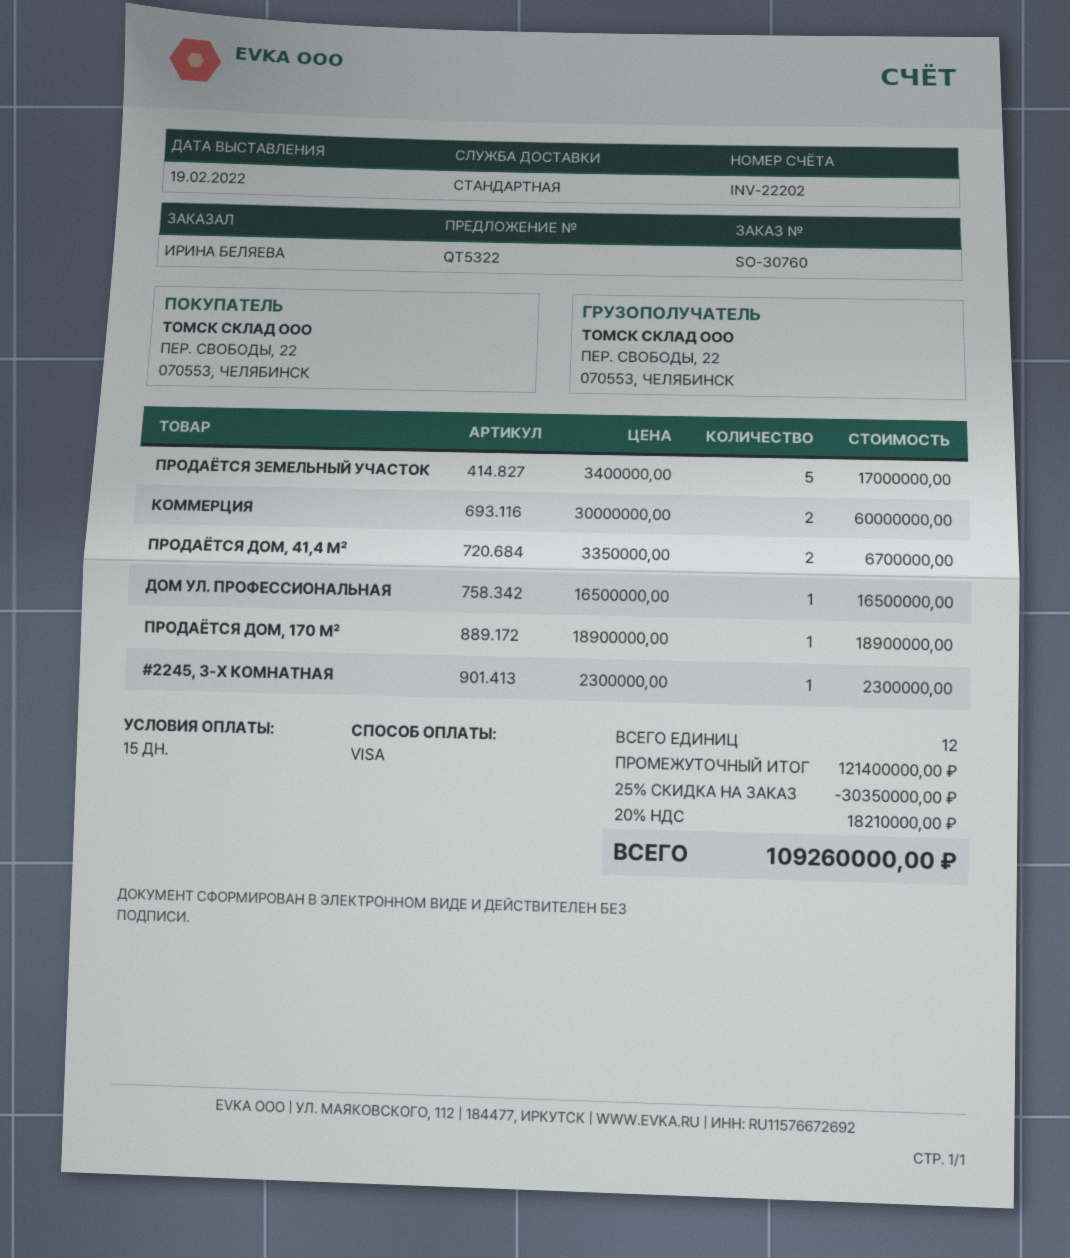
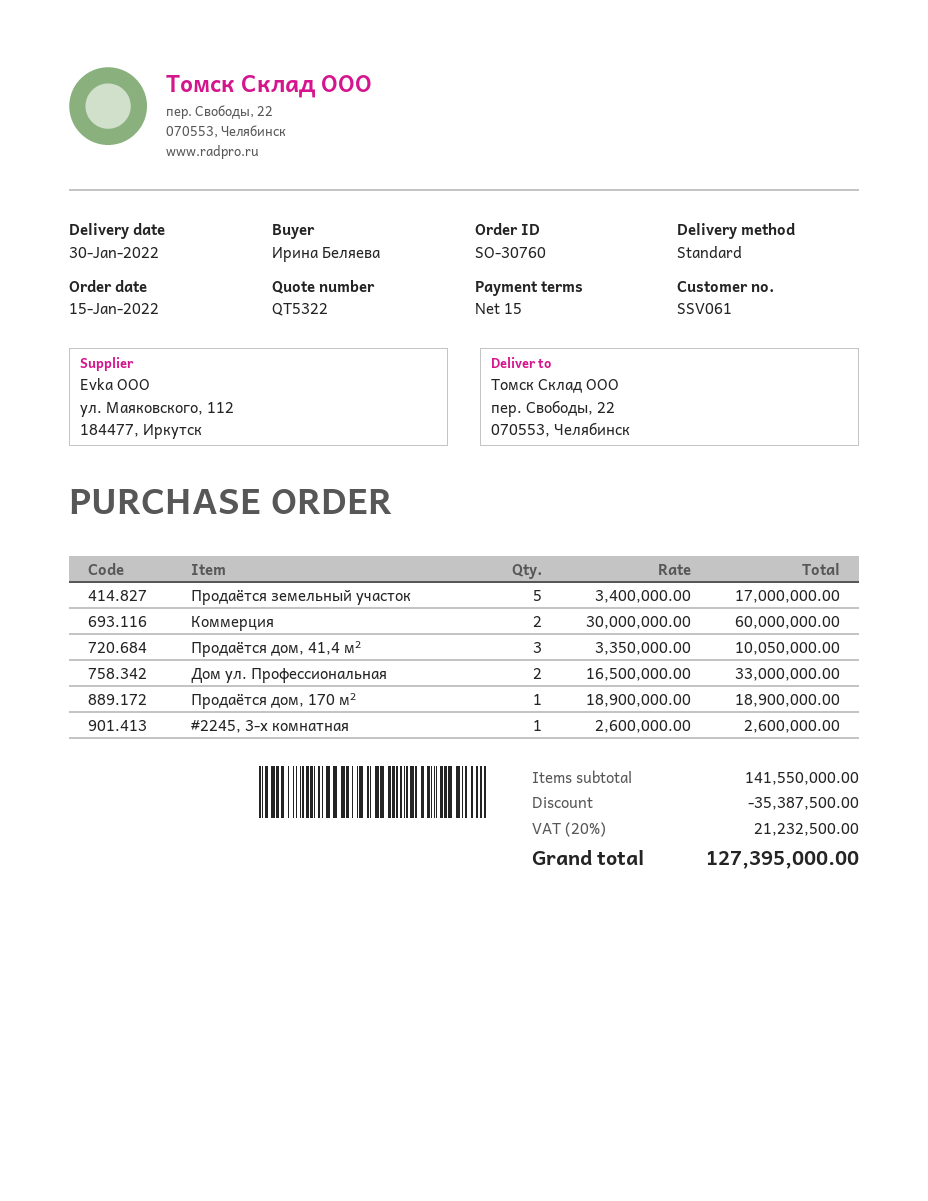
ПРОДАЁТСЯ ДОМ, 41,4 М²: 2 x 3350000.00 = 6700000.00 -> 3 x 3350000.00 = 10050000.00
ДОМ УЛ. ПРОФЕССИОНАЛЬНАЯ: 1 x 16500000.00 = 16500000.00 -> 2 x 16500000.00 = 33000000.00
#2245, 3-Х КОМНАТНАЯ: 1 x 2300000.00 = 2300000.00 -> 1 x 2600000.00 = 2600000.00
subtotal: 121400000.00 -> 141550000.00
discount: 30350000.00 -> 35387500.00
tax: 20% = 18210000.00 -> 20% = 21232500.00
total: 109260000.00 -> 127395000.00

